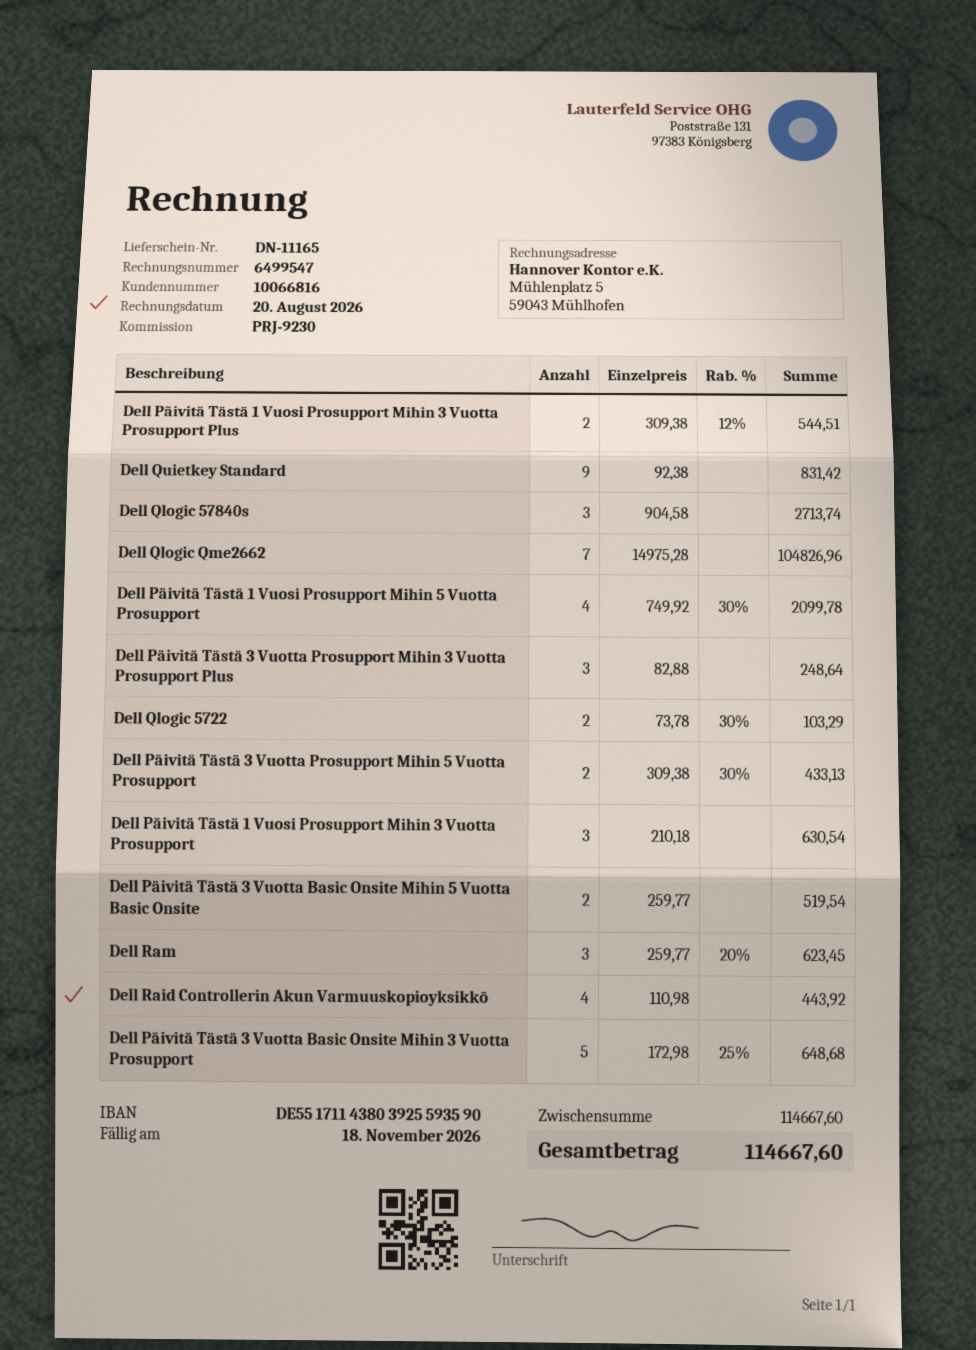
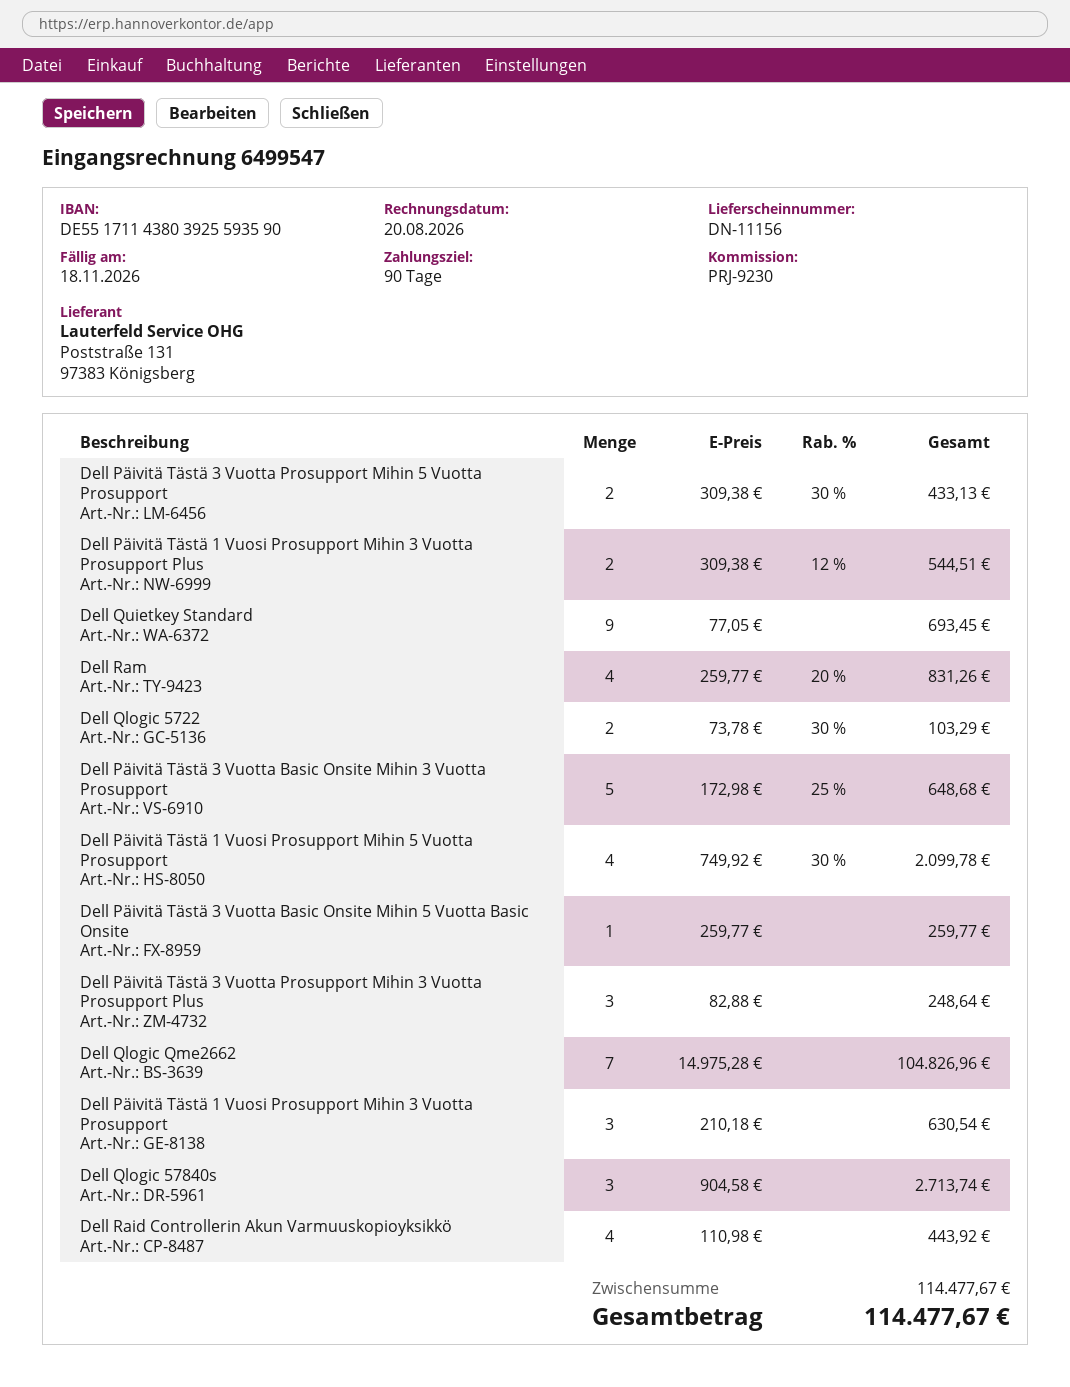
delivery note number: DN-11165 -> DN-11156
Dell Quietkey Standard: 9 x 92.38 = 831.42 -> 9 x 77.05 = 693.45
Dell Päivitä Tästä 3 Vuotta Basic Onsite Mihin 5 Vuotta Basic Onsite: 2 x 259.77 = 519.54 -> 1 x 259.77 = 259.77
Dell Ram: 3 x 259.77 - 20% = 623.45 -> 4 x 259.77 - 20% = 831.26
subtotal: 114667.60 -> 114477.67
total: 114667.60 -> 114477.67

